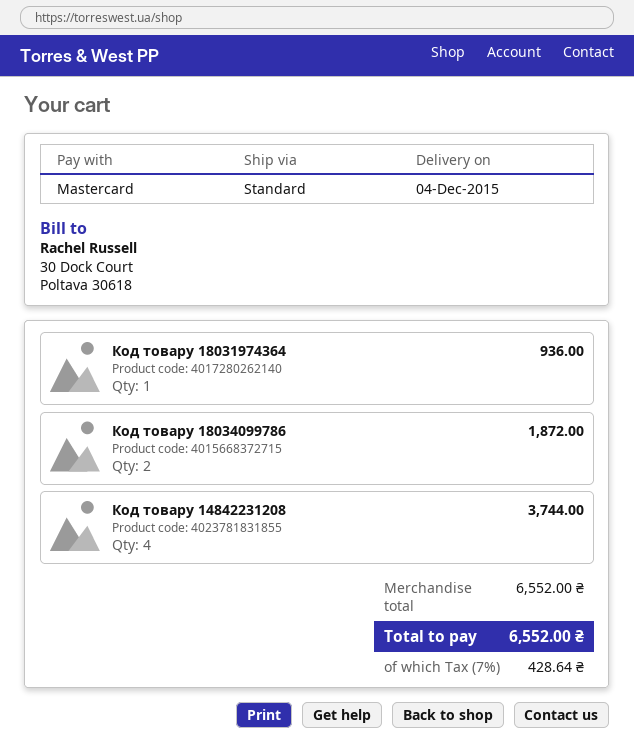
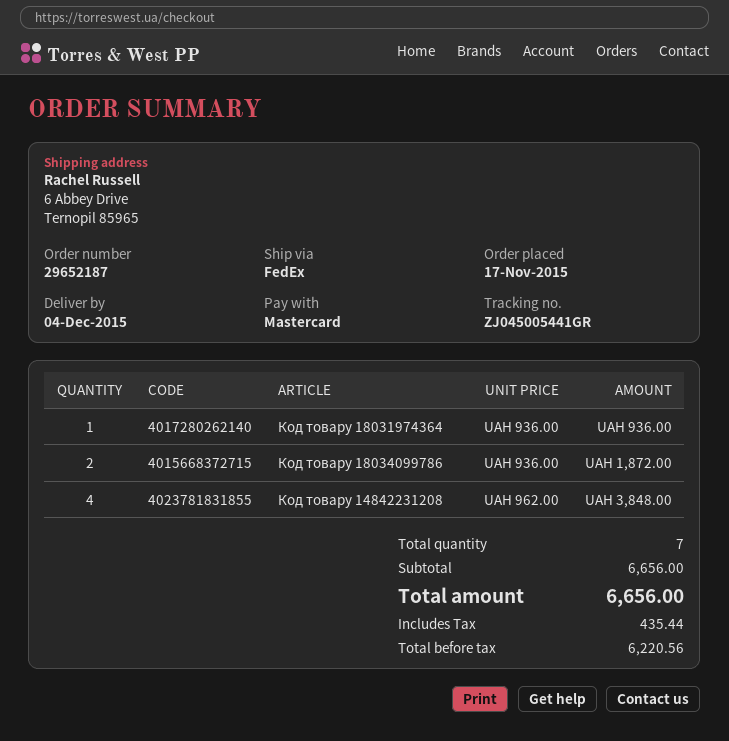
shipping method: standard -> FedEx
Код товару 14842231208: 4 for 3744.00 -> 4 for 3848.00
subtotal: 6552.00 -> 6656.00
tax: 428.64 -> 435.44
total: 6552.00 -> 6656.00

